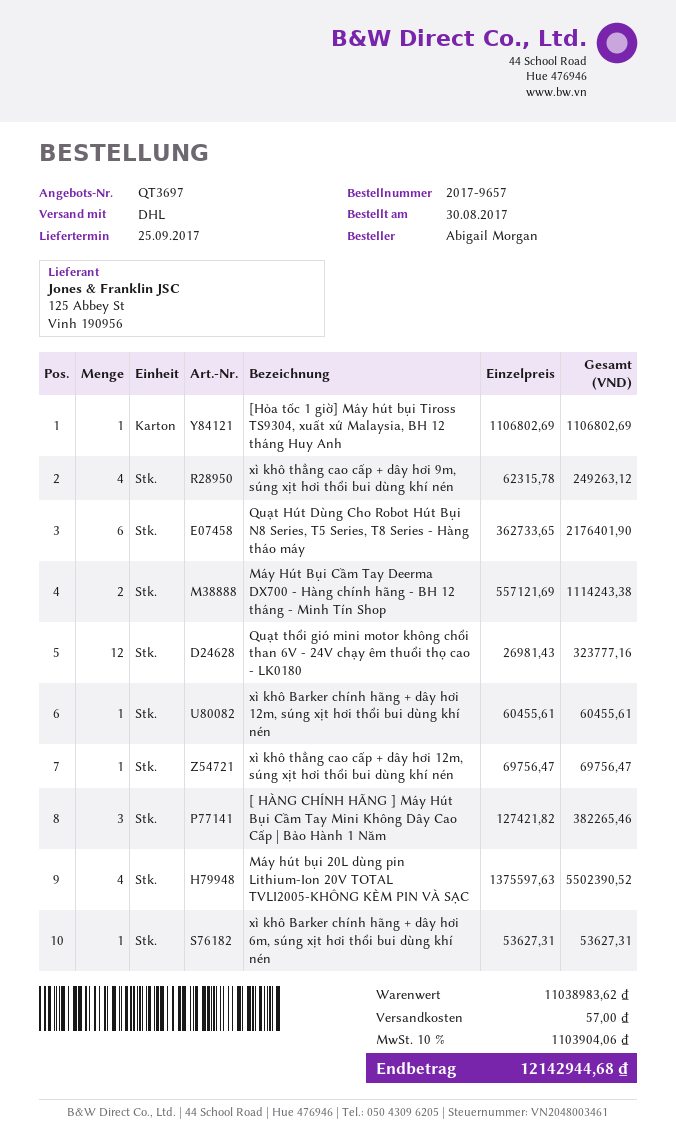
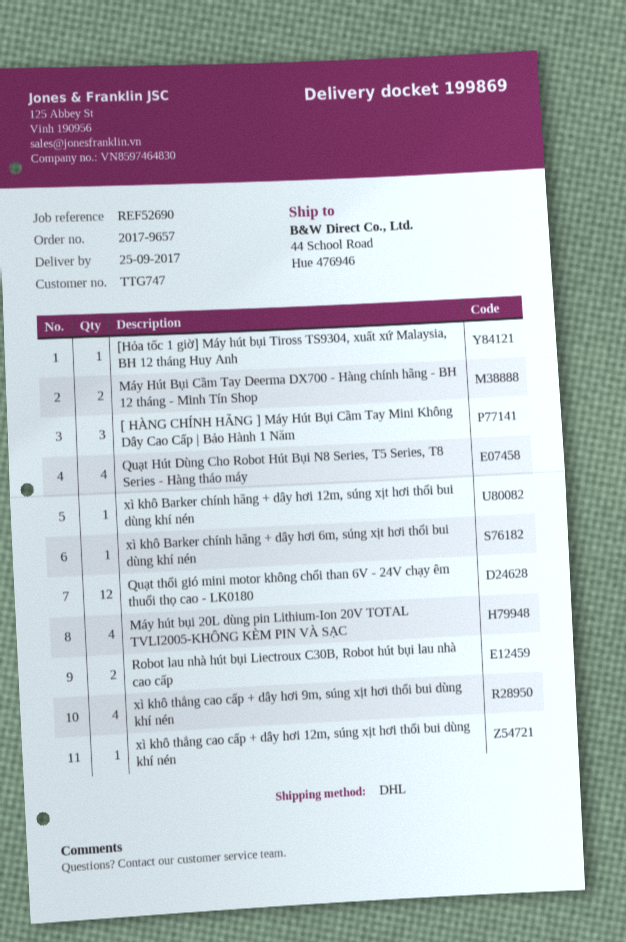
Quạt Hút Dùng Cho Robot Hút Bụi N8 Series, T5 Series, T8 Series - Hàng tháo máy: 6 -> 4
Robot lau nhà hút bụi Liectroux C30B, Robot hút bụi lau nhà cao cấp: none -> 2

